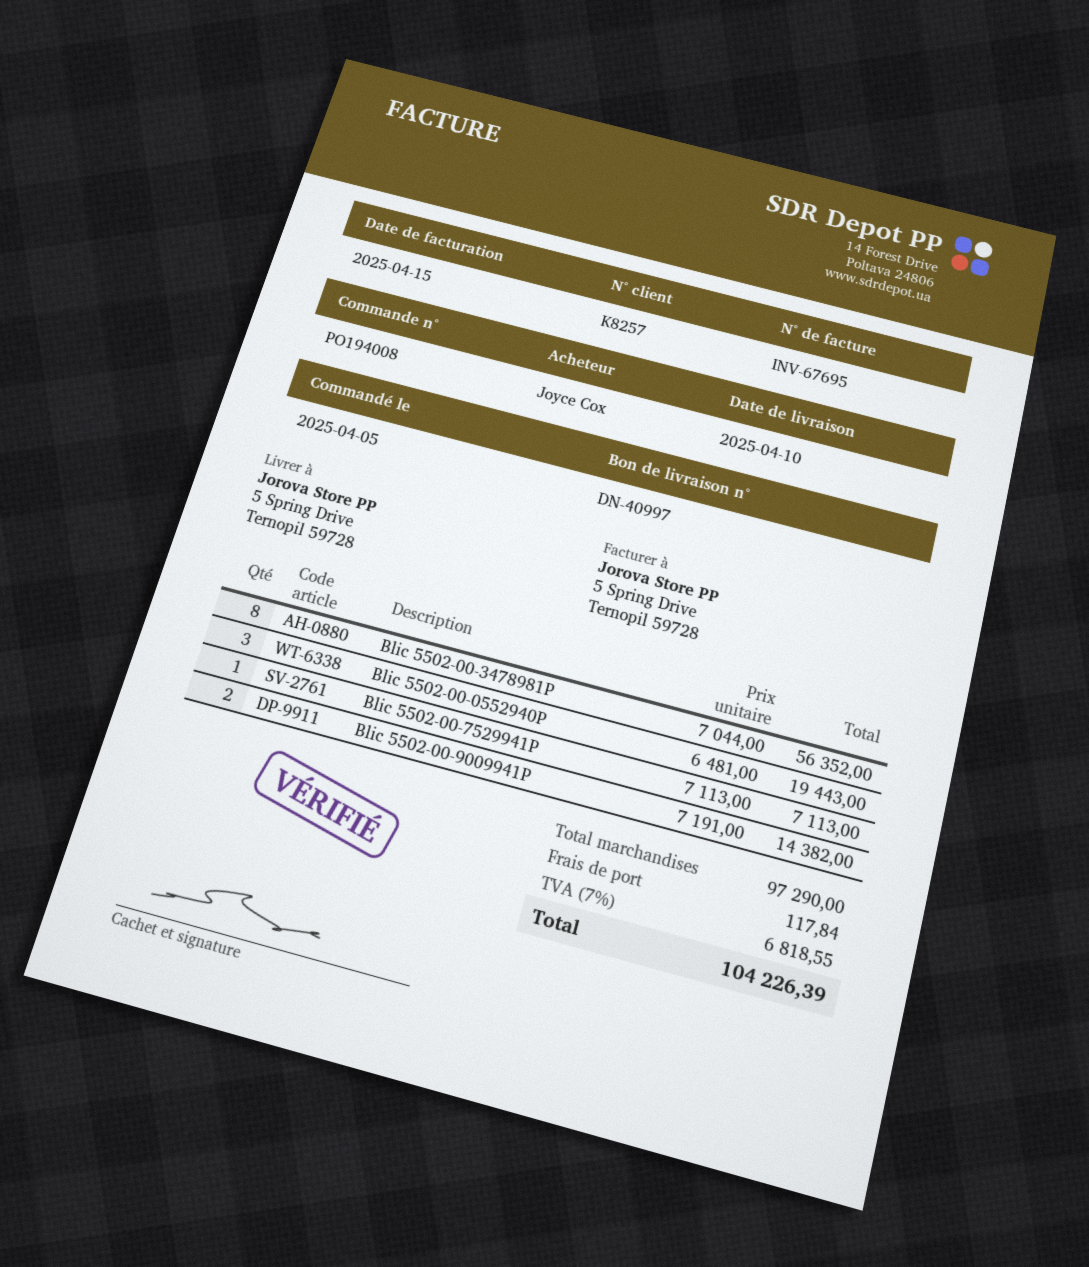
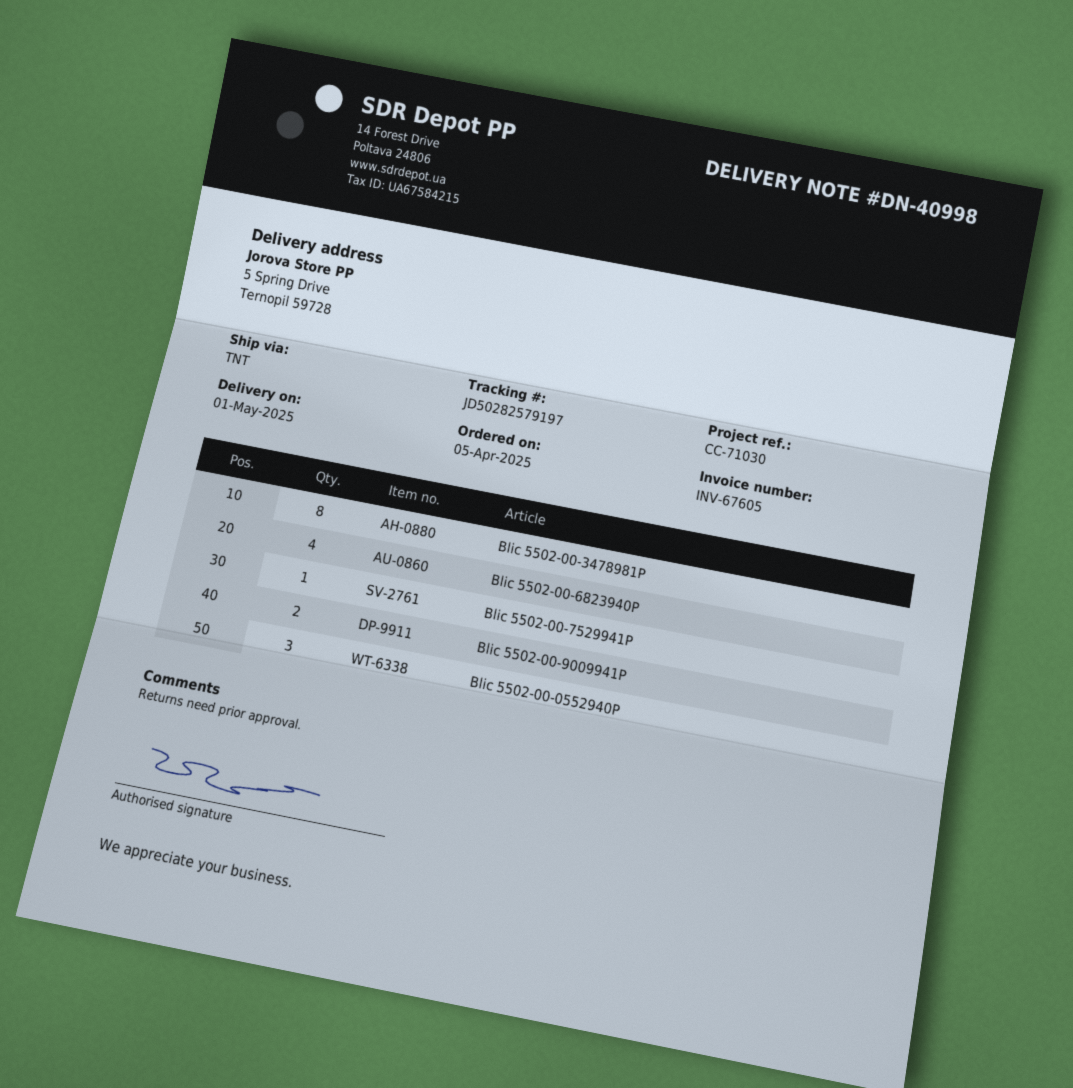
delivery note number: DN-40997 -> DN-40998
delivery date: 2025-04-10 -> 2025-05-01
invoice number: INV-67695 -> INV-67605
Blic 5502-00-6823940P: none -> 4

